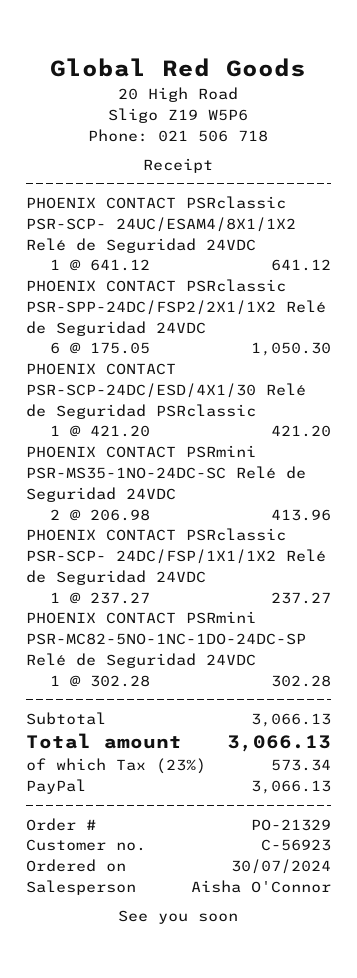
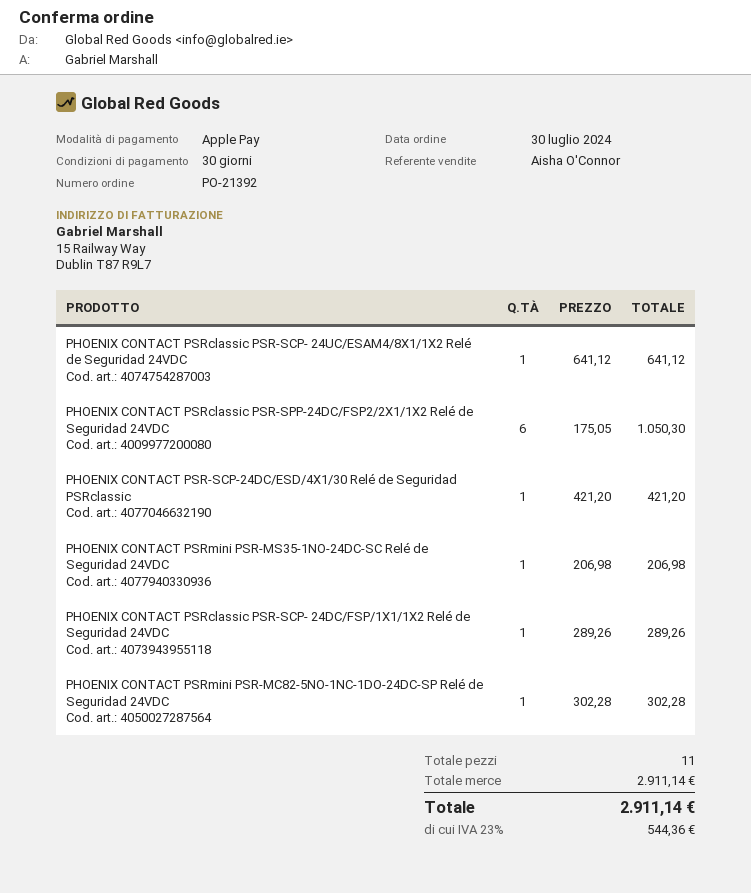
order number: PO-21329 -> PO-21392
payment method: PayPal -> Apple Pay
PHOENIX CONTACT PSRmini PSR-MS35-1NO-24DC-SC Relé de Seguridad 24VDC: 2 x 206.98 = 413.96 -> 1 x 206.98 = 206.98
PHOENIX CONTACT PSRclassic PSR-SCP- 24DC/FSP/1X1/1X2 Relé de Seguridad 24VDC: 1 x 237.27 = 237.27 -> 1 x 289.26 = 289.26
subtotal: 3066.13 -> 2911.14
tax: 23% = 573.34 -> 23% = 544.36
total: 3066.13 -> 2911.14

